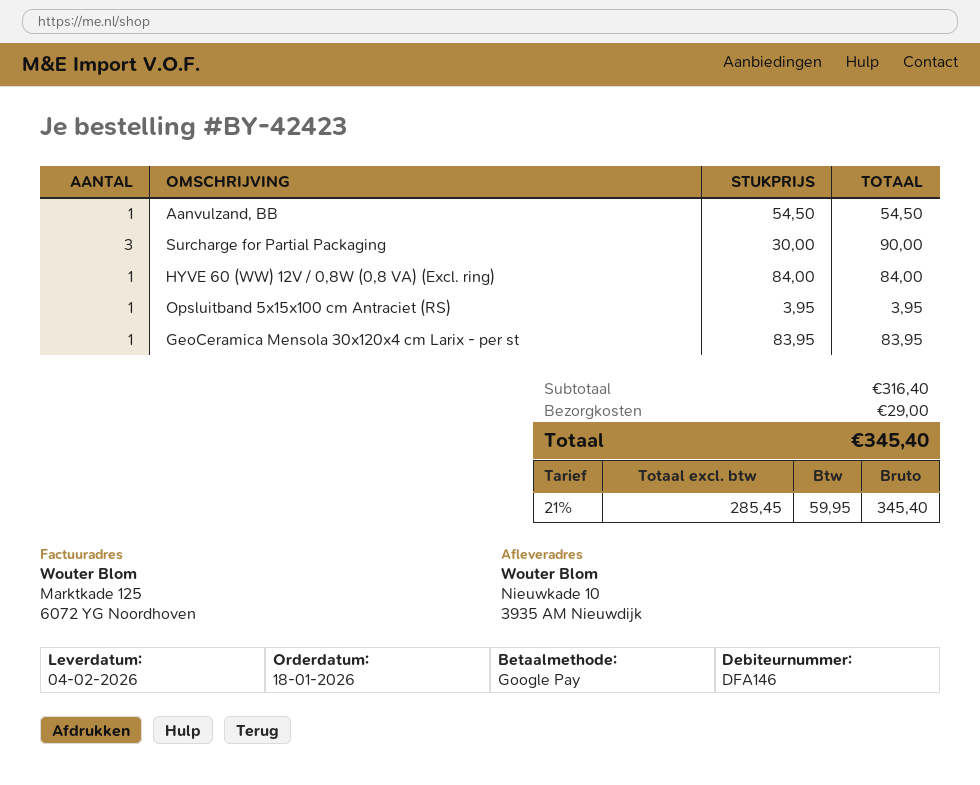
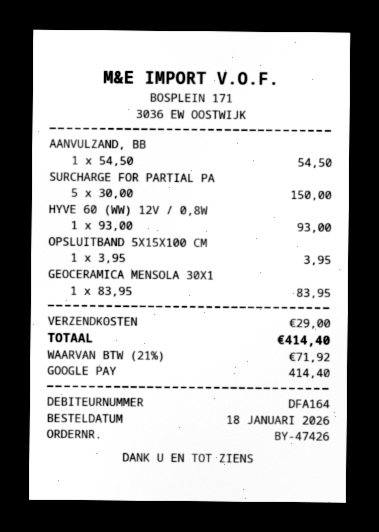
order number: BY-42423 -> BY-47426
customer number: DFA146 -> DFA164
Surcharge for Partial Packaging: 3 x 30.00 = 90.00 -> 5 x 30.00 = 150.00
HYVE 60 (WW) 12V / 0,8W (0,8 VA) (Excl. ring): 1 x 84.00 = 84.00 -> 1 x 93.00 = 93.00
tax: 21% = 59.95 -> 21% = 71.92
total: 345.40 -> 414.40

